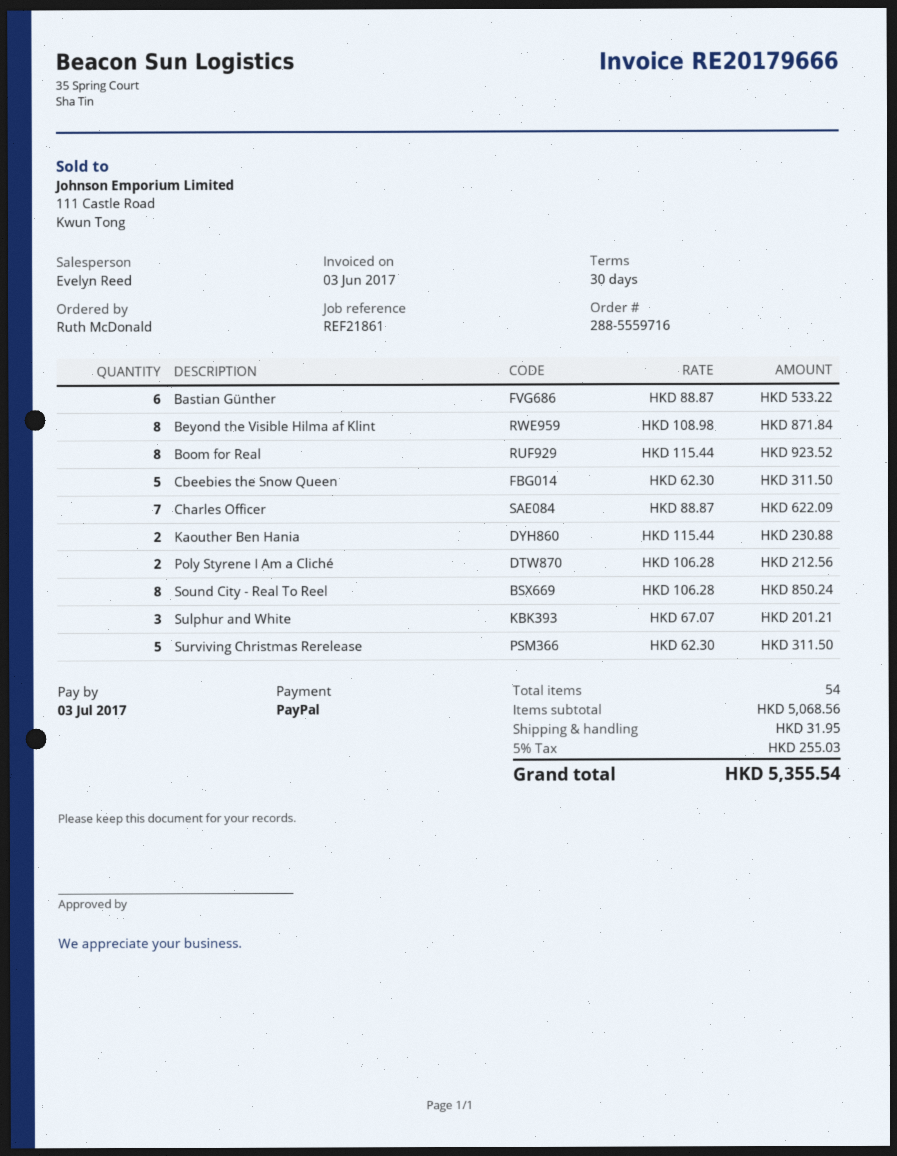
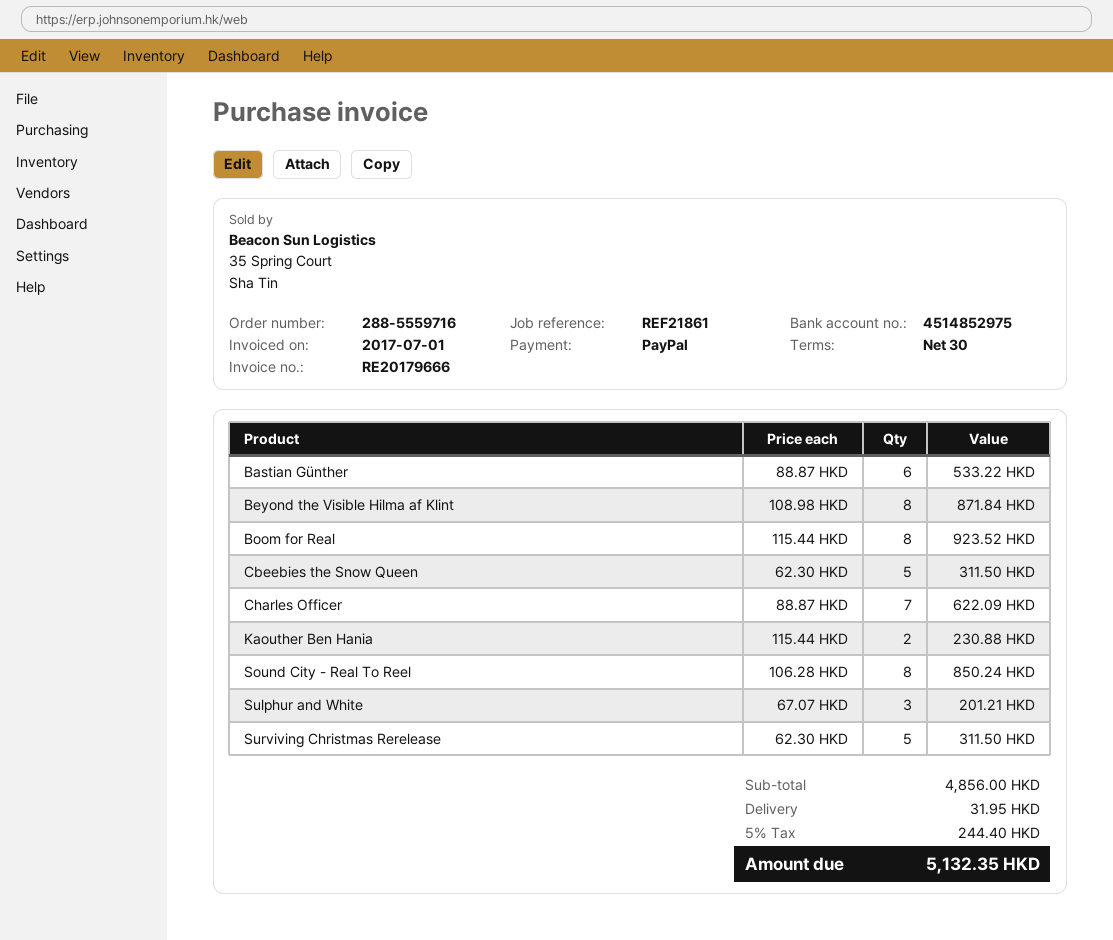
invoice date: 2017-06-03 -> 2017-07-01
Poly Styrene I Am a Cliché: 2 x 106.28 = 212.56 -> none
subtotal: 5068.56 -> 4856.00
tax: 5% = 255.03 -> 5% = 244.40
total: 5355.54 -> 5132.35

